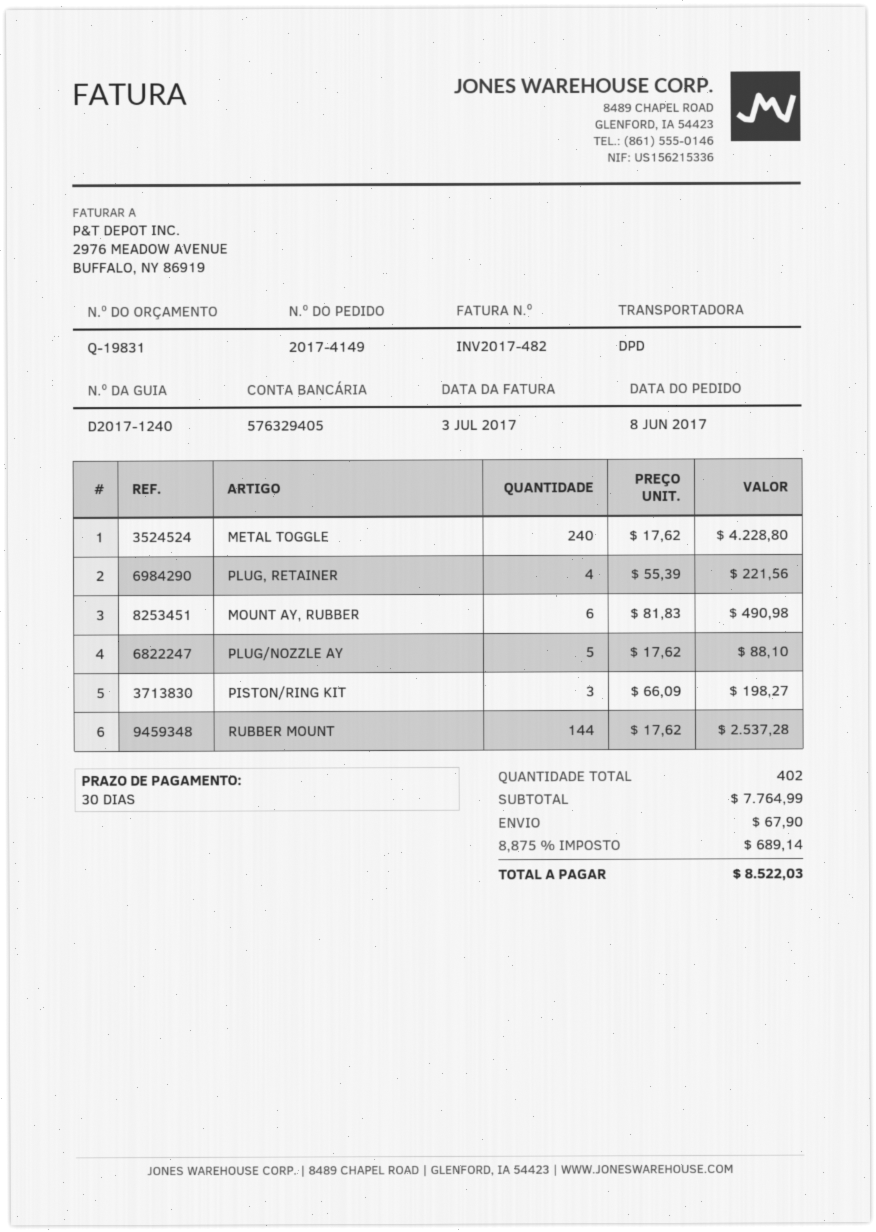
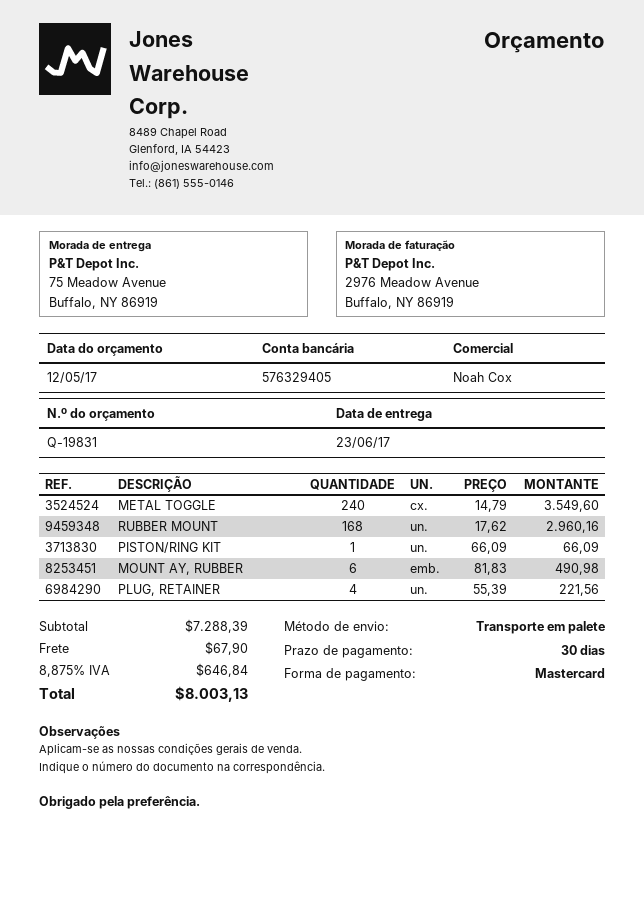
shipping method: DPD -> pallet freight
METAL TOGGLE: 240 x 17.62 = 4228.80 -> 240 x 14.79 = 3549.60
PLUG/NOZZLE AY: 5 x 17.62 = 88.10 -> none
PISTON/RING KIT: 3 x 66.09 = 198.27 -> 1 x 66.09 = 66.09
RUBBER MOUNT: 144 x 17.62 = 2537.28 -> 168 x 17.62 = 2960.16
subtotal: 7764.99 -> 7288.39
tax: 8.875% = 689.14 -> 8.875% = 646.84
total: 8522.03 -> 8003.13

